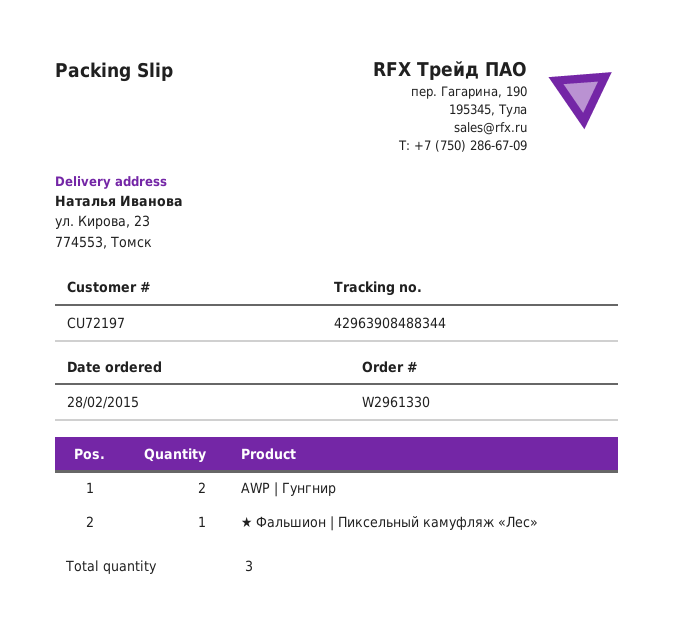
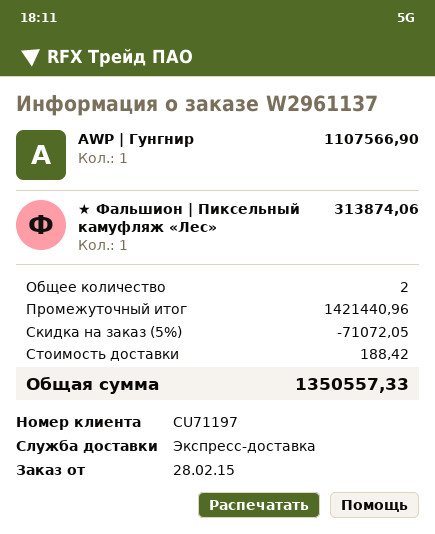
order number: W2961330 -> W2961137
customer number: CU72197 -> CU71197
AWP | Гунгнир: 2 -> 1
total quantity: 3 -> 2

